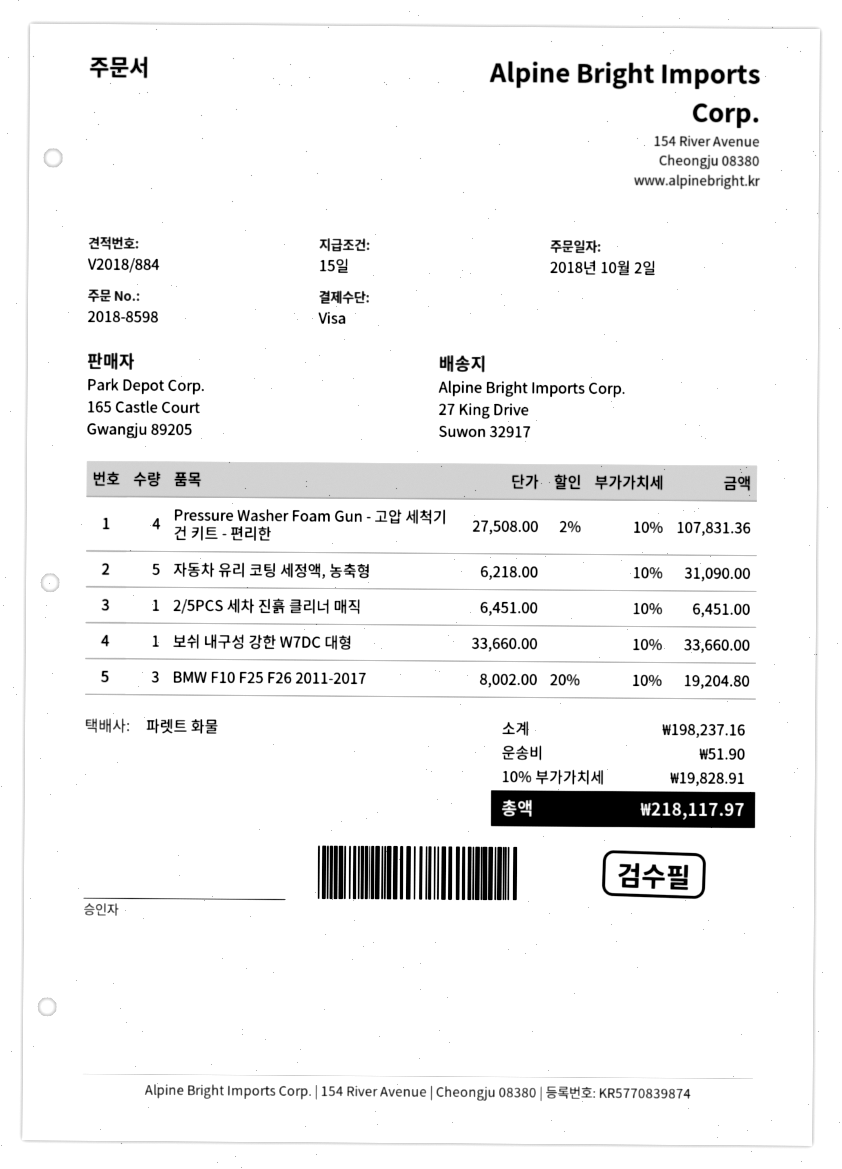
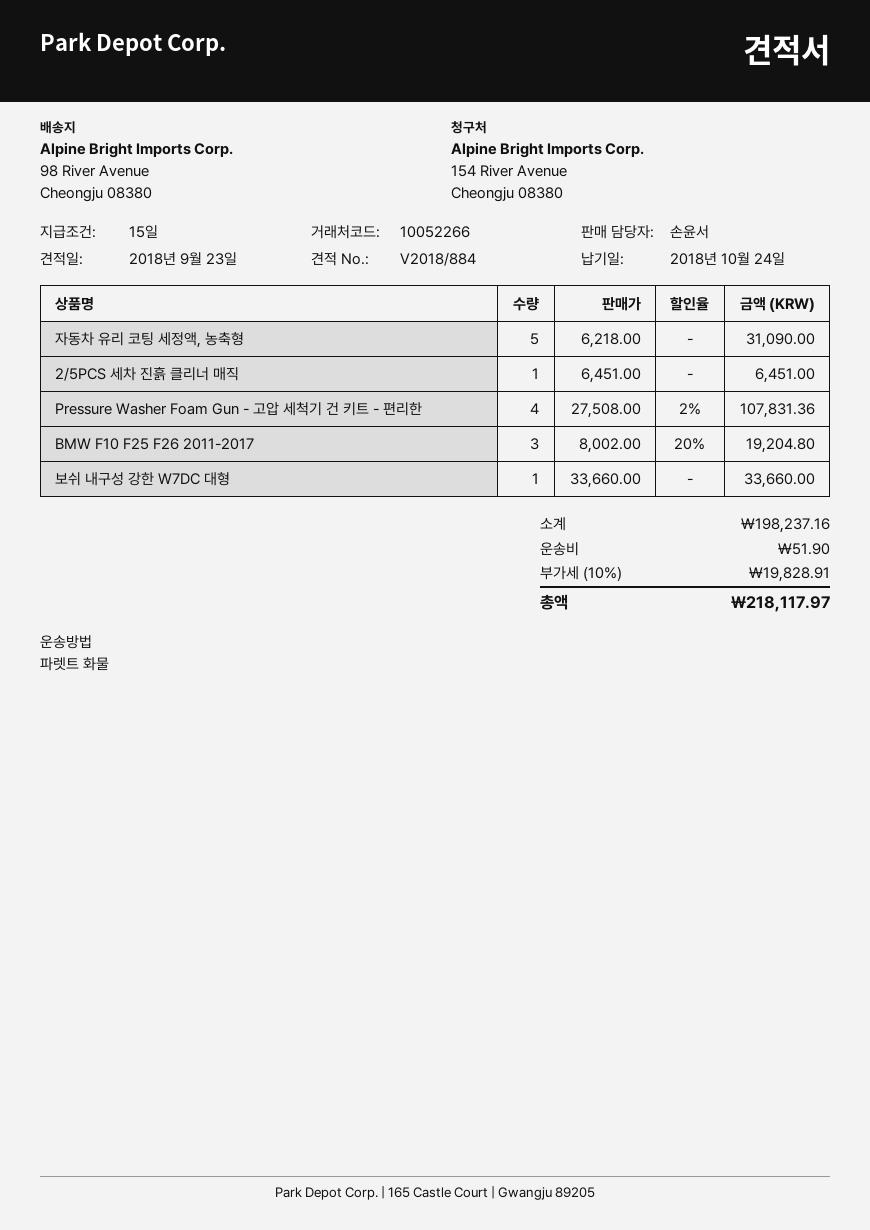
ship to: 27 King Drive, Suwon 32917 -> 98 River Avenue, Cheongju 08380

